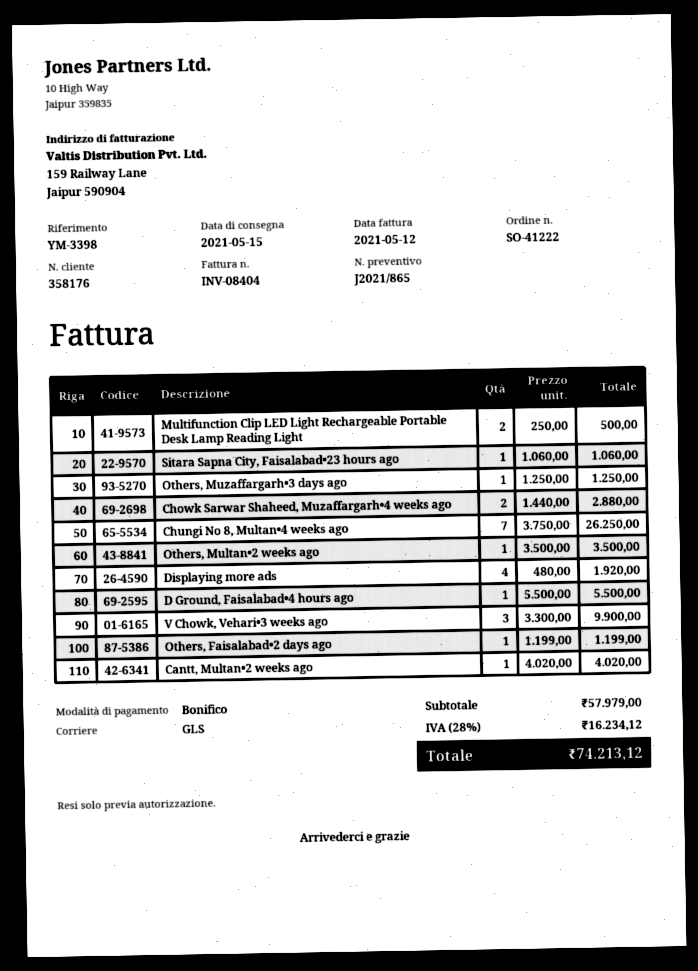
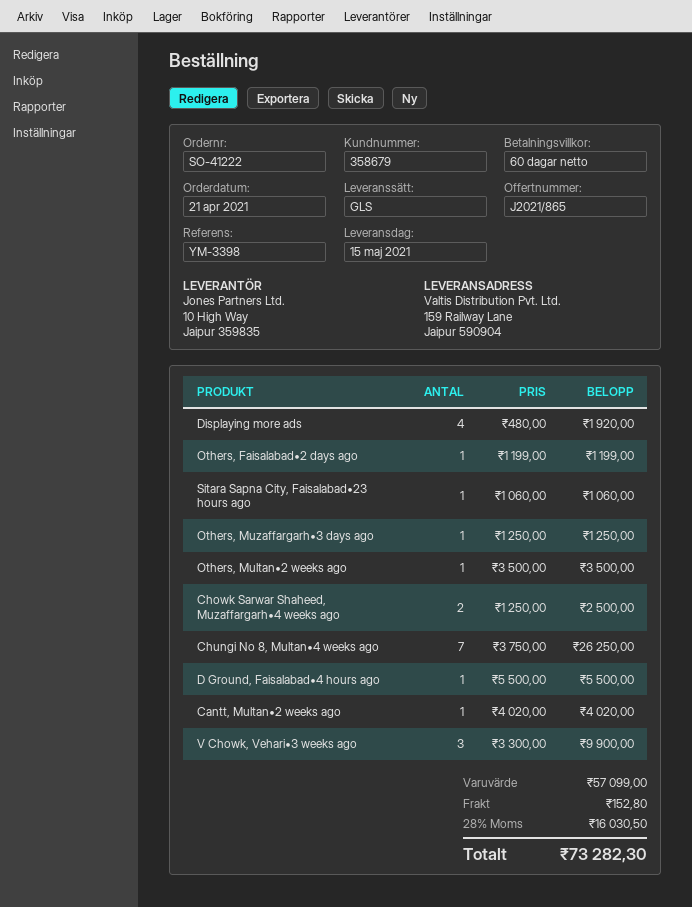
customer number: 358176 -> 358679
Multifunction Clip LED Light Rechargeable Portable Desk Lamp Reading Light: 2 x 250.00 = 500.00 -> none
Chowk Sarwar Shaheed, Muzaffargarh•4 weeks ago: 2 x 1440.00 = 2880.00 -> 2 x 1250.00 = 2500.00
subtotal: 57979.00 -> 57099.00
shipping: none -> 152.80
tax: 28% = 16234.12 -> 28% = 16030.50
total: 74213.12 -> 73282.30

